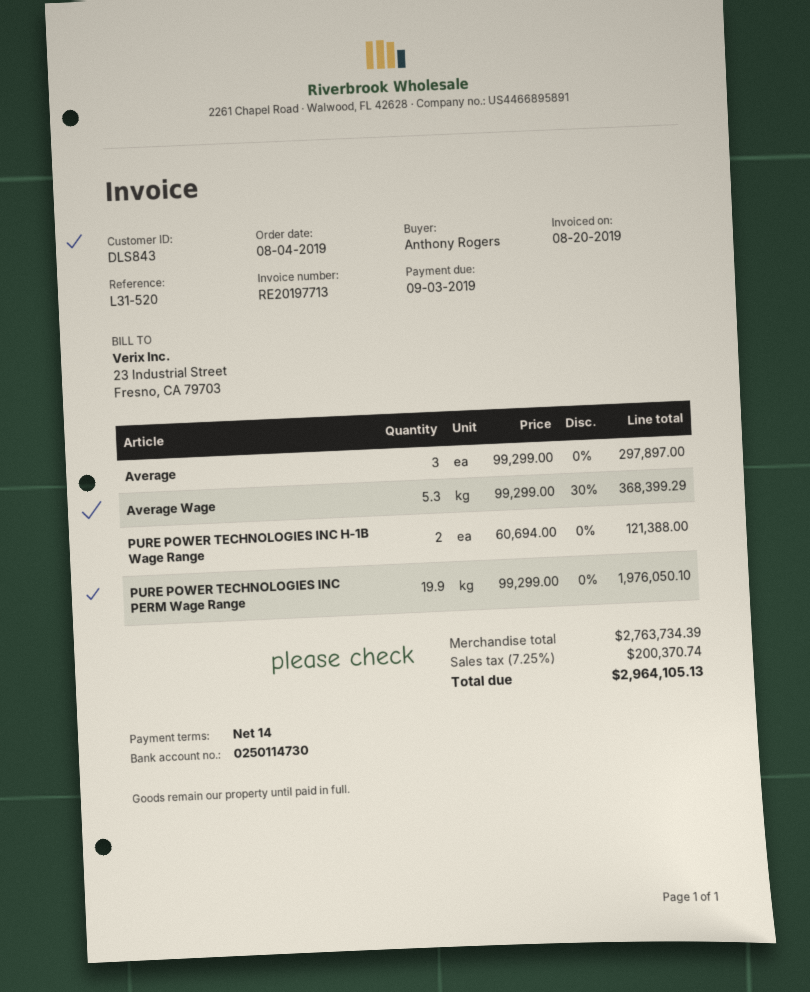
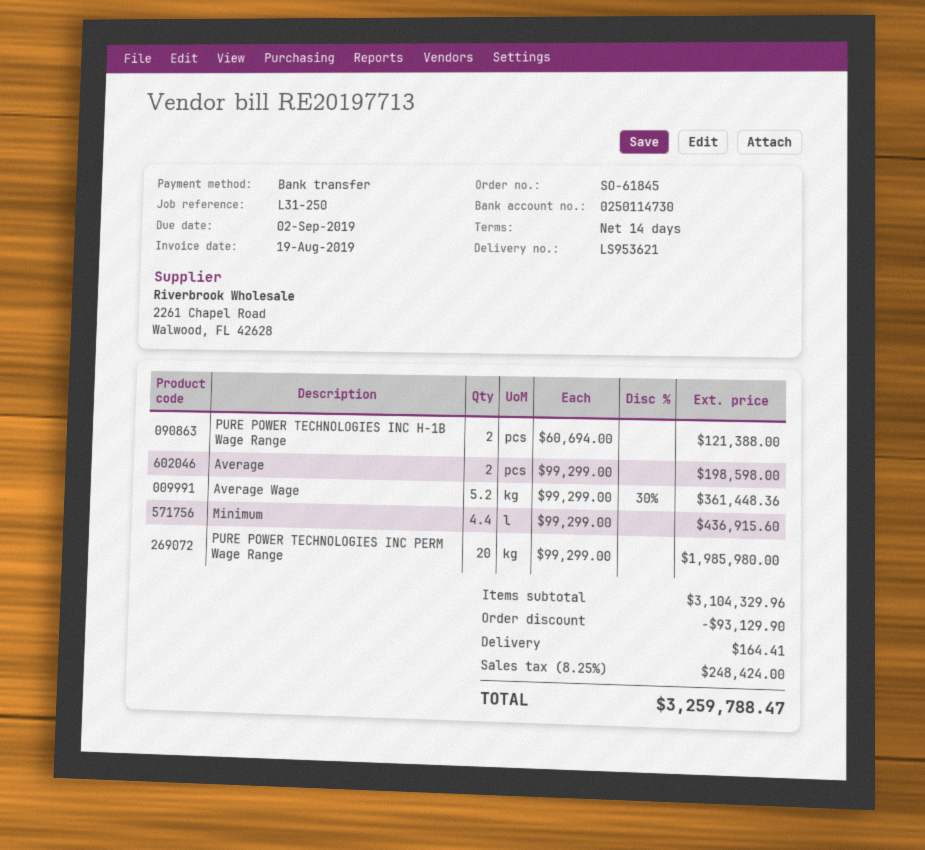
invoice date: 2019-08-20 -> 2019-08-19
due date: 2019-09-03 -> 2019-09-02
reference: L31-520 -> L31-250
Average: 3 x 99299.00 = 297897.00 -> 2 x 99299.00 = 198598.00
Average Wage: 5.3 x 99299.00 - 30% = 368399.29 -> 5.2 x 99299.00 - 30% = 361448.36
PURE POWER TECHNOLOGIES INC PERM Wage Range: 19.9 x 99299.00 = 1976050.10 -> 20 x 99299.00 = 1985980.00
Minimum: none -> 4.4 x 99299.00 = 436915.60
subtotal: 2763734.39 -> 3104329.96
discount: none -> 93129.90
shipping: none -> 164.41
tax: 7.25% = 200370.74 -> 8.25% = 248424.00
total: 2964105.13 -> 3259788.47

